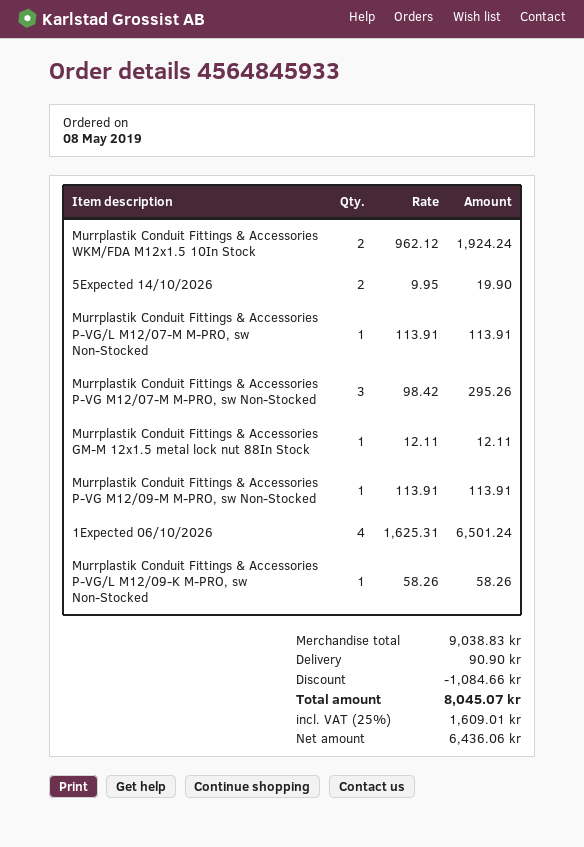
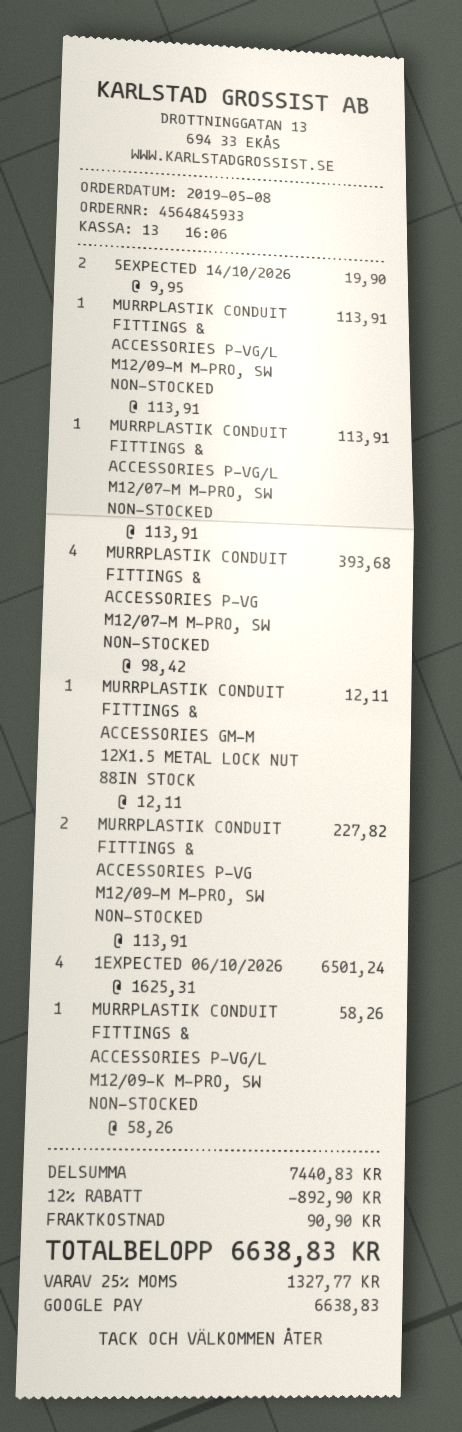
Murrplastik Conduit Fittings & Accessories WKM/FDA M12x1.5 10In Stock: 2 x 962.12 = 1924.24 -> none
Murrplastik Conduit Fittings & Accessories P-VG M12/07-M M-PRO, sw Non-Stocked: 3 x 98.42 = 295.26 -> 4 x 98.42 = 393.68
Murrplastik Conduit Fittings & Accessories P-VG M12/09-M M-PRO, sw Non-Stocked: 1 x 113.91 = 113.91 -> 2 x 113.91 = 227.82
MURRPLASTIK CONDUIT FITTINGS & ACCESSORIES P-VG/L M12/09-M M-PRO, SW NON-STOCKED: none -> 1 x 113.91 = 113.91
subtotal: 9038.83 -> 7440.83
discount: 1084.66 -> 892.90
tax: 25% = 1609.01 -> 25% = 1327.77
total: 8045.07 -> 6638.83

